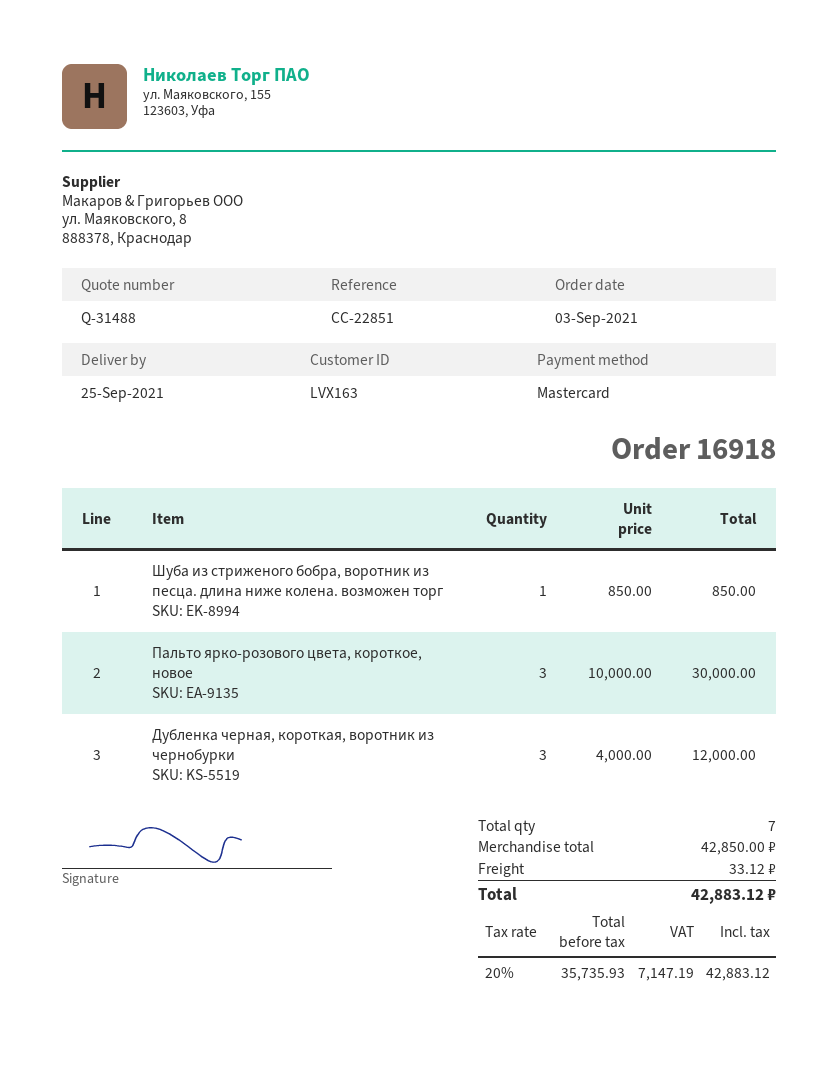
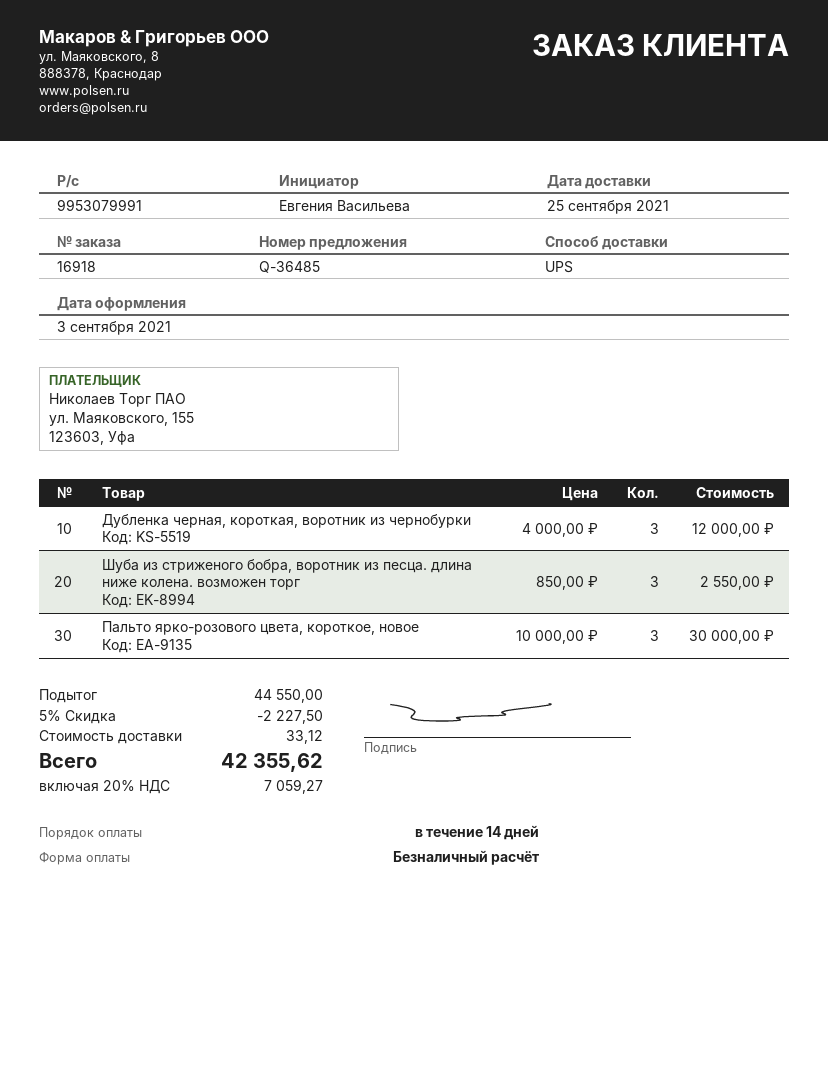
quote number: Q-31488 -> Q-36485
payment method: Mastercard -> bank transfer
Шуба из стриженого бобра, воротник из песца. длина ниже колена. возможен торг: 1 x 850.00 = 850.00 -> 3 x 850.00 = 2550.00
subtotal: 42850.00 -> 44550.00
discount: none -> 5% = 2227.50
tax: 20% = 7147.19 -> 20% = 7059.27
total: 42883.12 -> 42355.62

